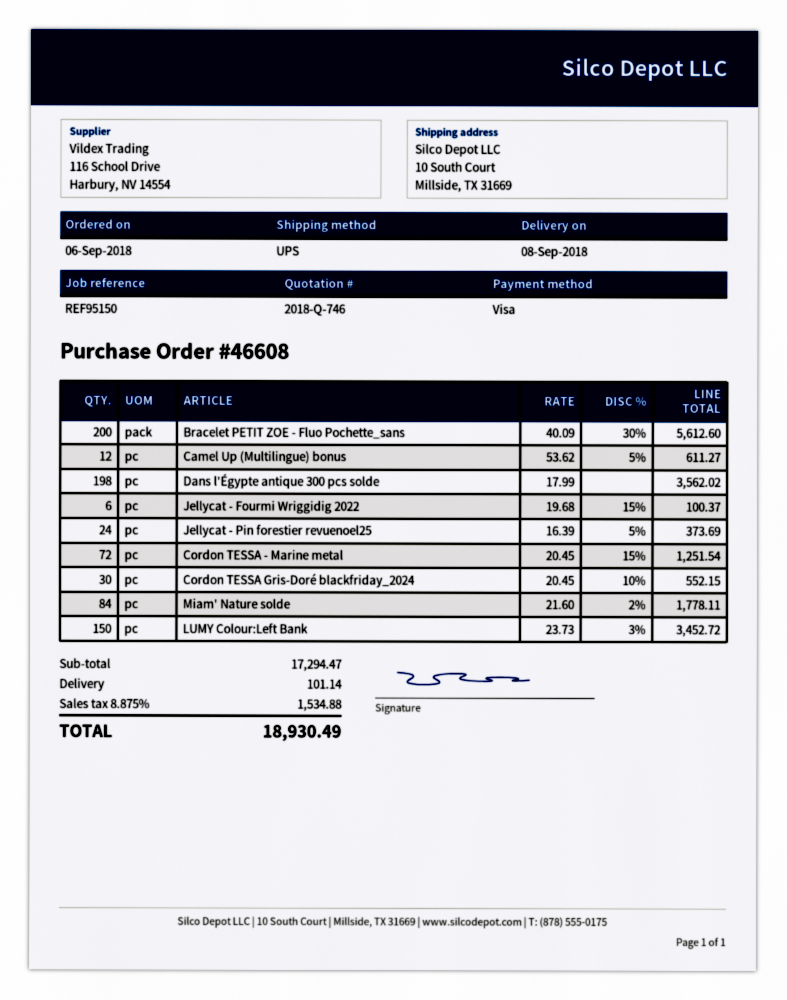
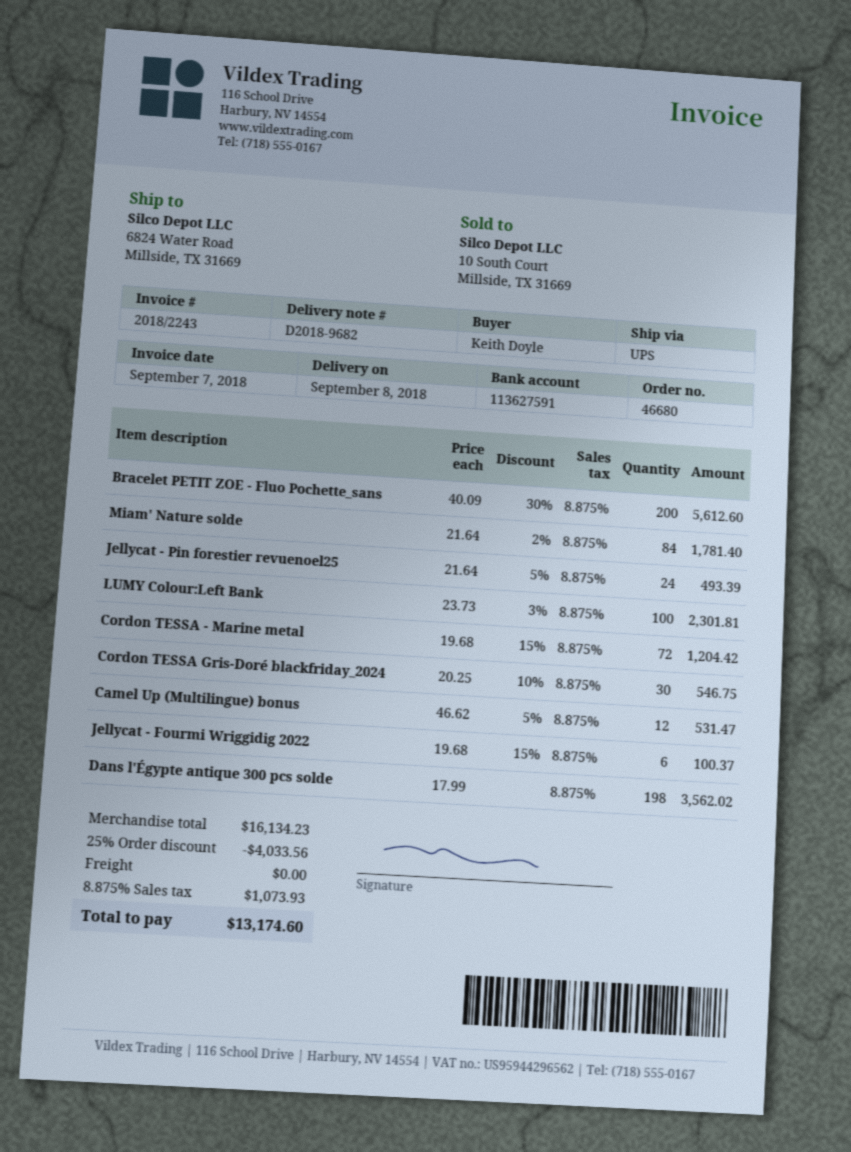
order number: 46608 -> 46680
ship to: 10 South Court, Millside, TX 31669 -> 6824 Water Road, Millside, TX 31669
Camel Up (Multilingue) bonus: 12 x 53.62 - 5% = 611.27 -> 12 x 46.62 - 5% = 531.47
Jellycat - Pin forestier revuenoel25: 24 x 16.39 - 5% = 373.69 -> 24 x 21.64 - 5% = 493.39
Cordon TESSA - Marine metal: 72 x 20.45 - 15% = 1251.54 -> 72 x 19.68 - 15% = 1204.42
Cordon TESSA Gris-Doré blackfriday_2024: 30 x 20.45 - 10% = 552.15 -> 30 x 20.25 - 10% = 546.75
Miam' Nature solde: 84 x 21.60 - 2% = 1778.11 -> 84 x 21.64 - 2% = 1781.40
LUMY Colour:Left Bank: 150 x 23.73 - 3% = 3452.72 -> 100 x 23.73 - 3% = 2301.81
subtotal: 17294.47 -> 16134.23
discount: none -> 25% = 4033.56
shipping: 101.14 -> 0.00
tax: 8.875% = 1534.88 -> 8.875% = 1073.93
total: 18930.49 -> 13174.60

